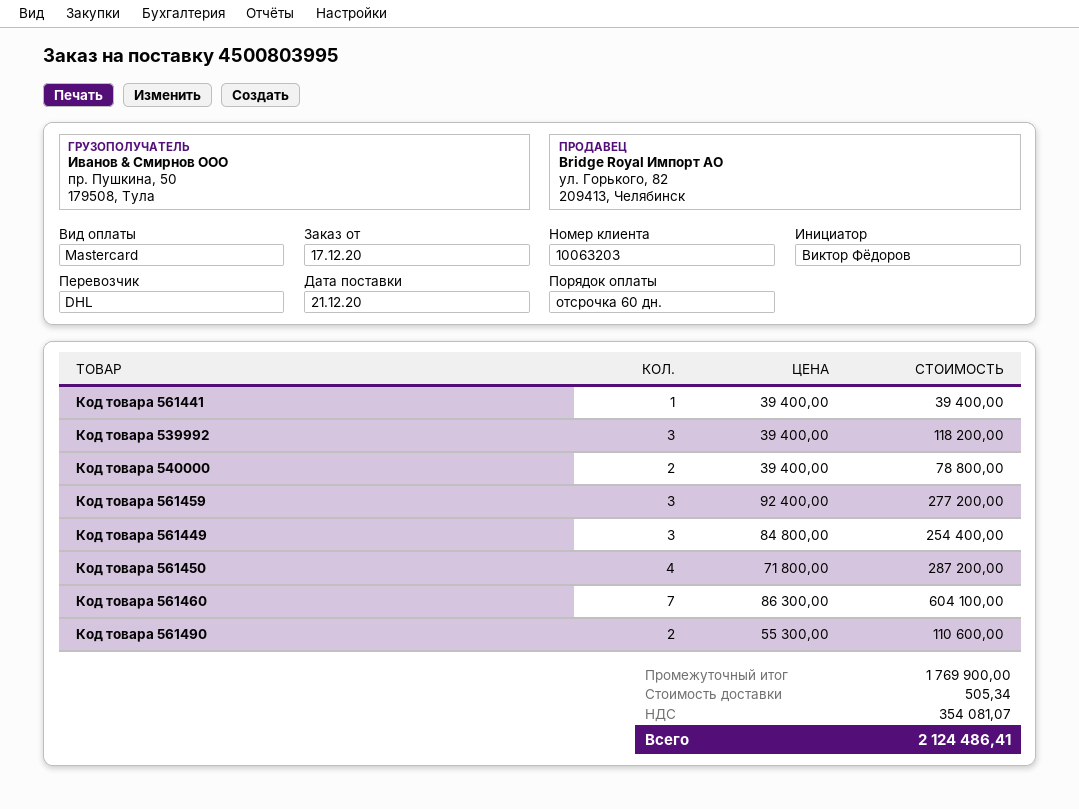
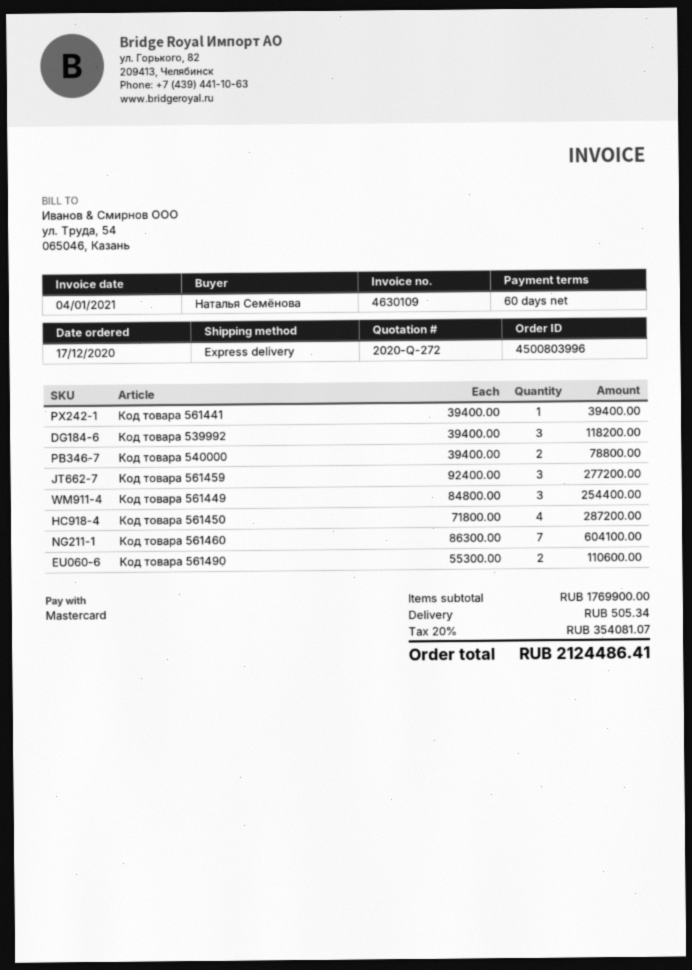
order number: 4500803995 -> 4500803996
ordered by: Виктор Фёдоров -> Наталья Семёнова
shipping method: DHL -> express

